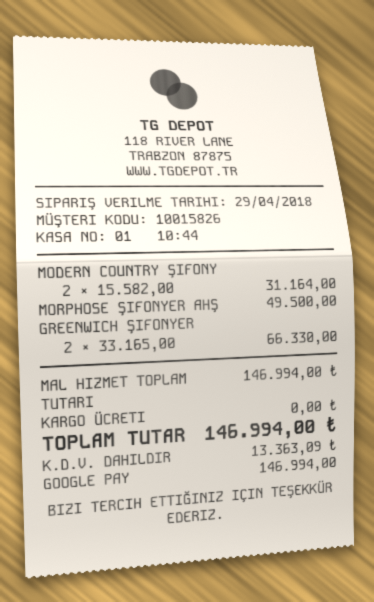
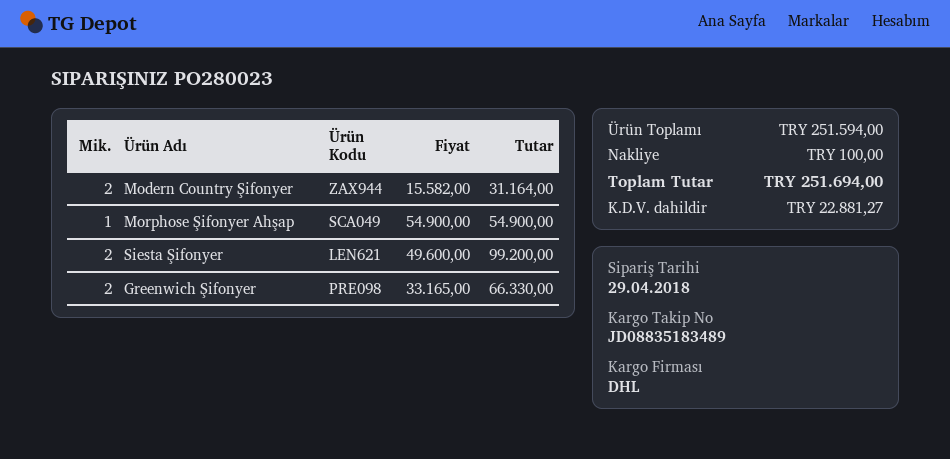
MORPHOSE ŞIFONYER AHŞ: 1 x 49500.00 = 49500.00 -> 1 x 54900.00 = 54900.00
Siesta Şifonyer: none -> 2 x 49600.00 = 99200.00
subtotal: 146994.00 -> 251594.00
shipping: 0.00 -> 100.00
tax: 13363.09 -> 22881.27
total: 146994.00 -> 251694.00

